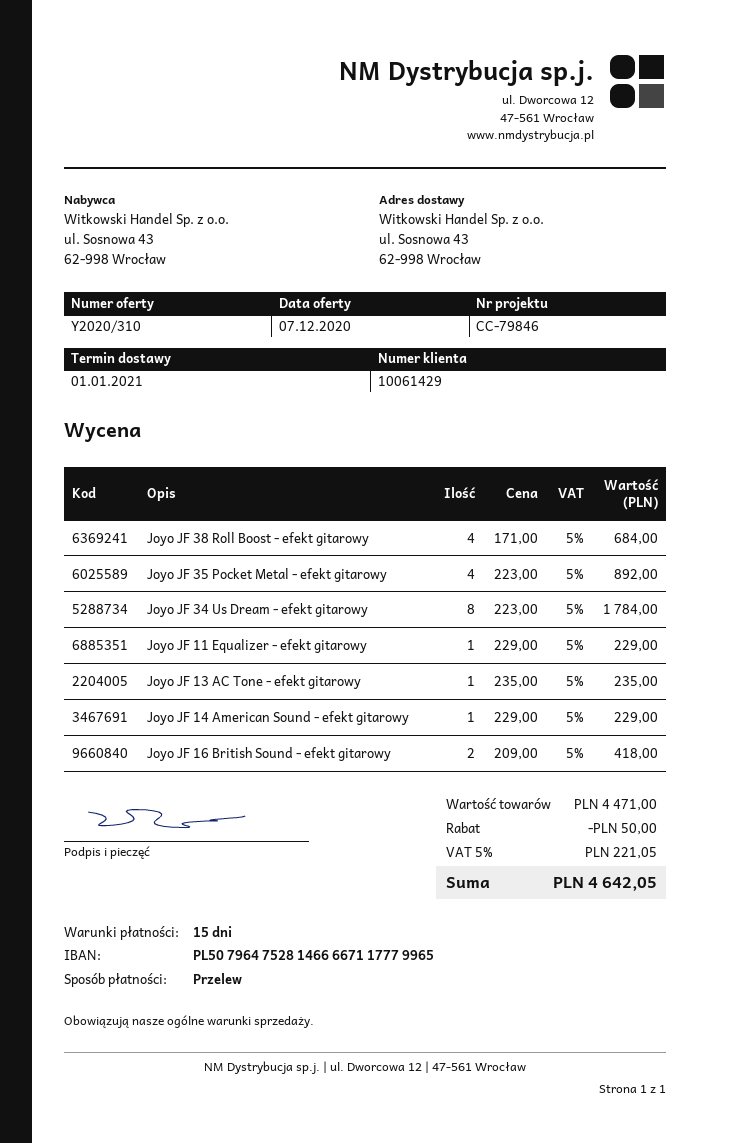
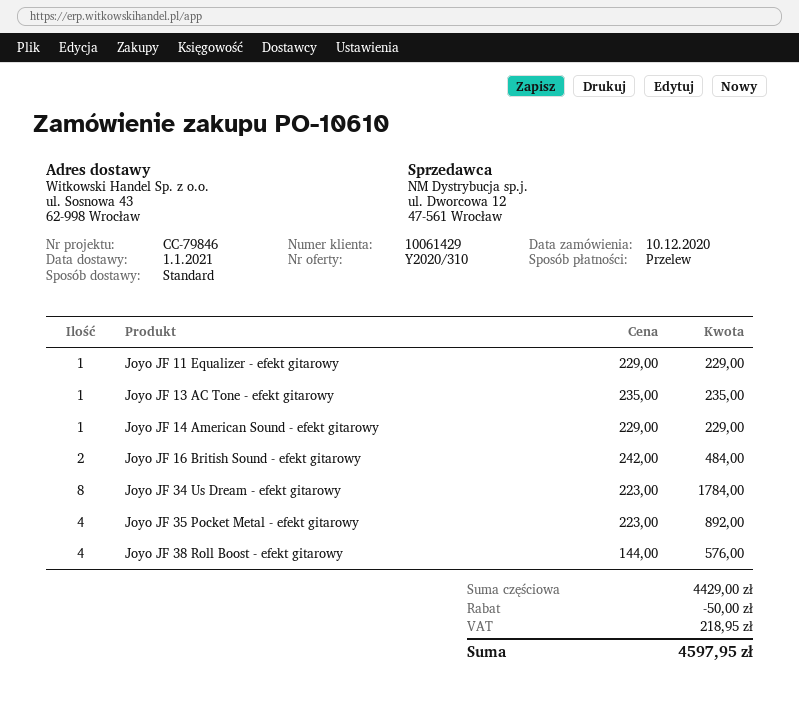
Joyo JF 38 Roll Boost - efekt gitarowy: 4 x 171.00 = 684.00 -> 4 x 144.00 = 576.00
Joyo JF 16 British Sound - efekt gitarowy: 2 x 209.00 = 418.00 -> 2 x 242.00 = 484.00
subtotal: 4471.00 -> 4429.00
tax: 221.05 -> 218.95
total: 4642.05 -> 4597.95

